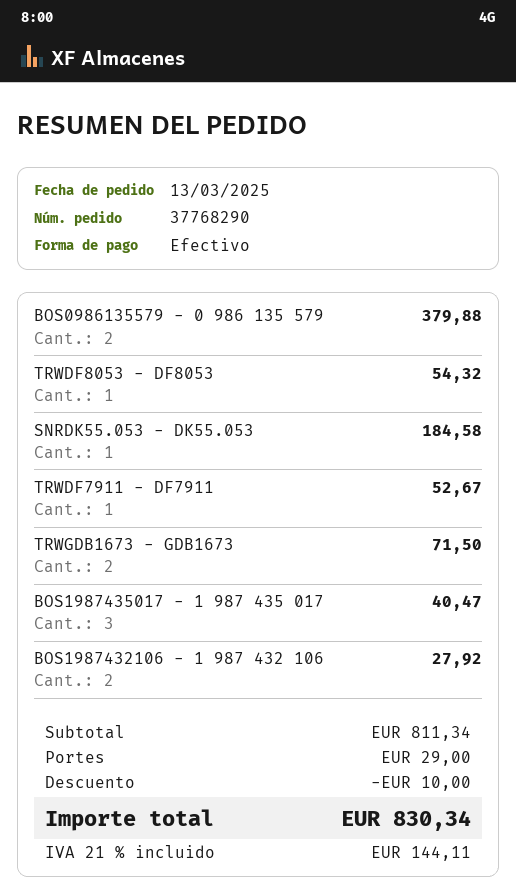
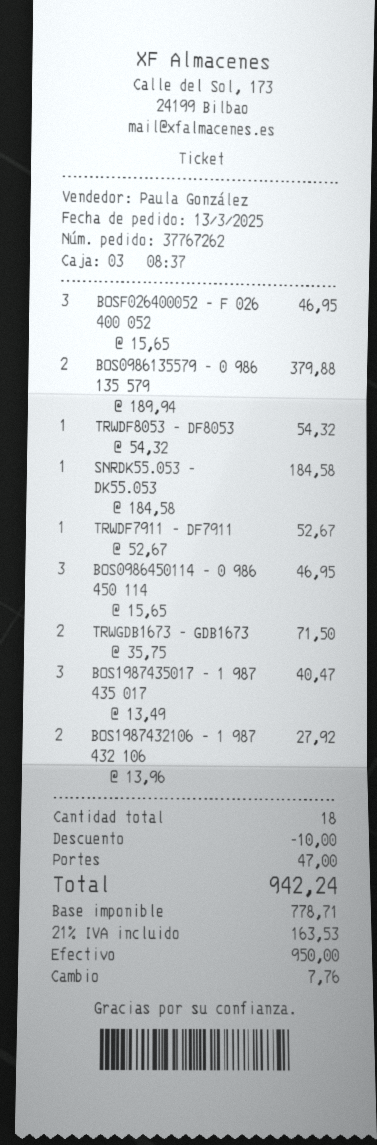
order number: 37768290 -> 37767262
BOSF026400052 - F 026 400 052: none -> 3 for 46.95
BOS0986450114 - 0 986 450 114: none -> 3 for 46.95
shipping: 29.00 -> 47.00
tax: 21% = 144.11 -> 21% = 163.53
total: 830.34 -> 942.24

